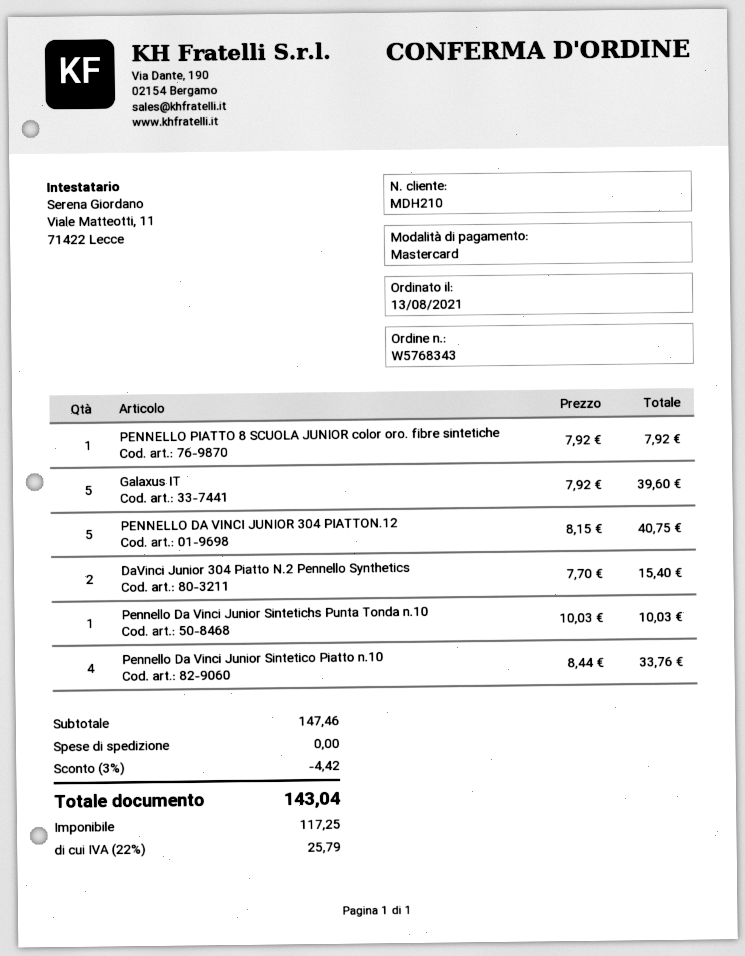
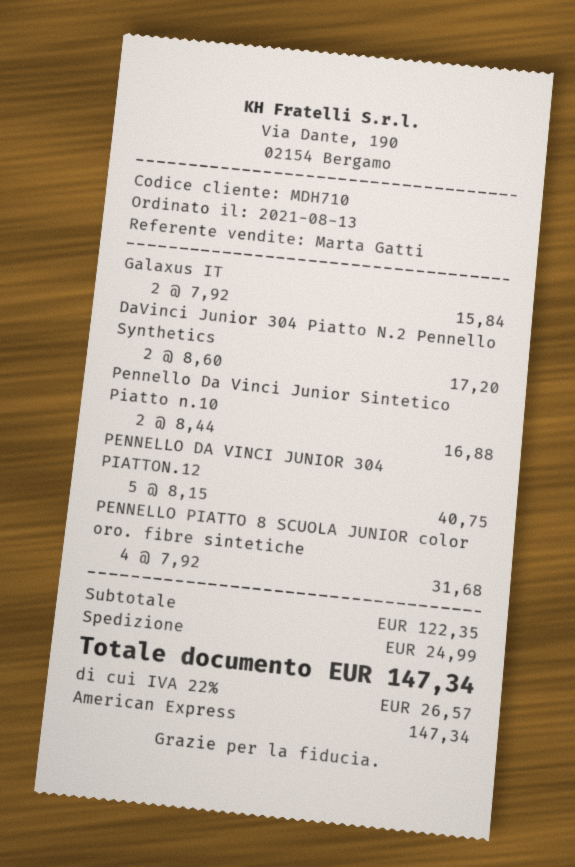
customer number: MDH210 -> MDH710
payment method: Mastercard -> American Express
PENNELLO PIATTO 8 SCUOLA JUNIOR color oro. fibre sintetiche: 1 x 7.92 = 7.92 -> 4 x 7.92 = 31.68
Galaxus IT: 5 x 7.92 = 39.60 -> 2 x 7.92 = 15.84
DaVinci Junior 304 Piatto N.2 Pennello Synthetics: 2 x 7.70 = 15.40 -> 2 x 8.60 = 17.20
Pennello Da Vinci Junior Sintetichs Punta Tonda n.10: 1 x 10.03 = 10.03 -> none
Pennello Da Vinci Junior Sintetico Piatto n.10: 4 x 8.44 = 33.76 -> 2 x 8.44 = 16.88
subtotal: 147.46 -> 122.35
discount: 3% = 4.42 -> none
shipping: 0.00 -> 24.99
tax: 22% = 25.79 -> 22% = 26.57
total: 143.04 -> 147.34

